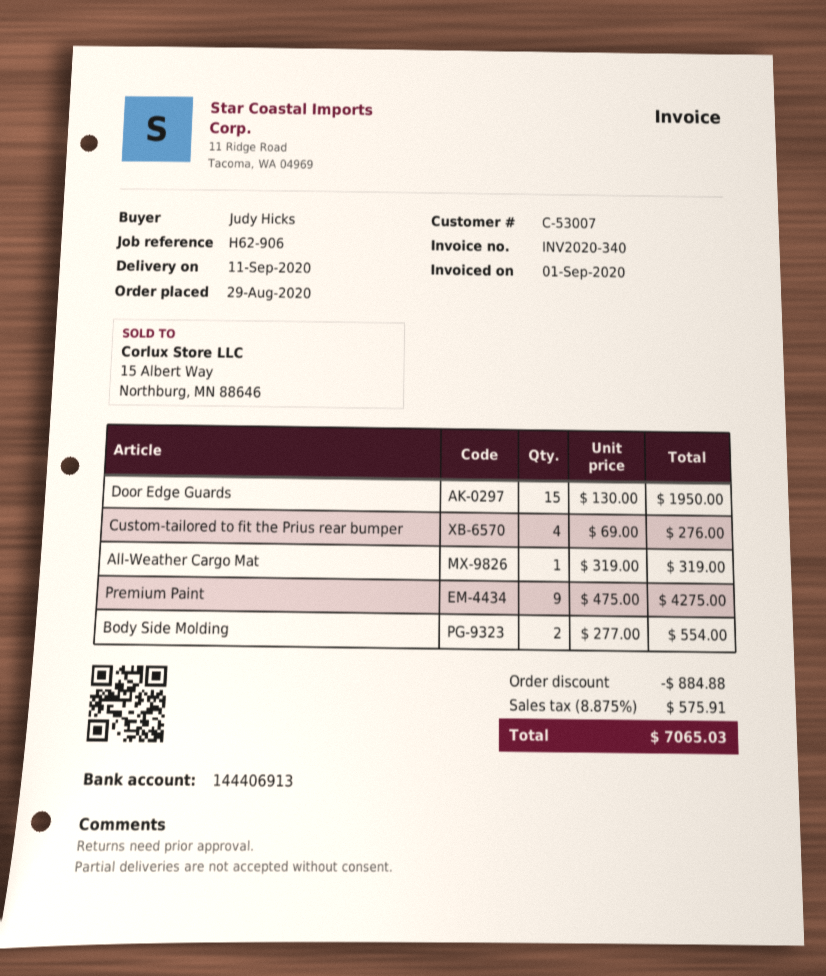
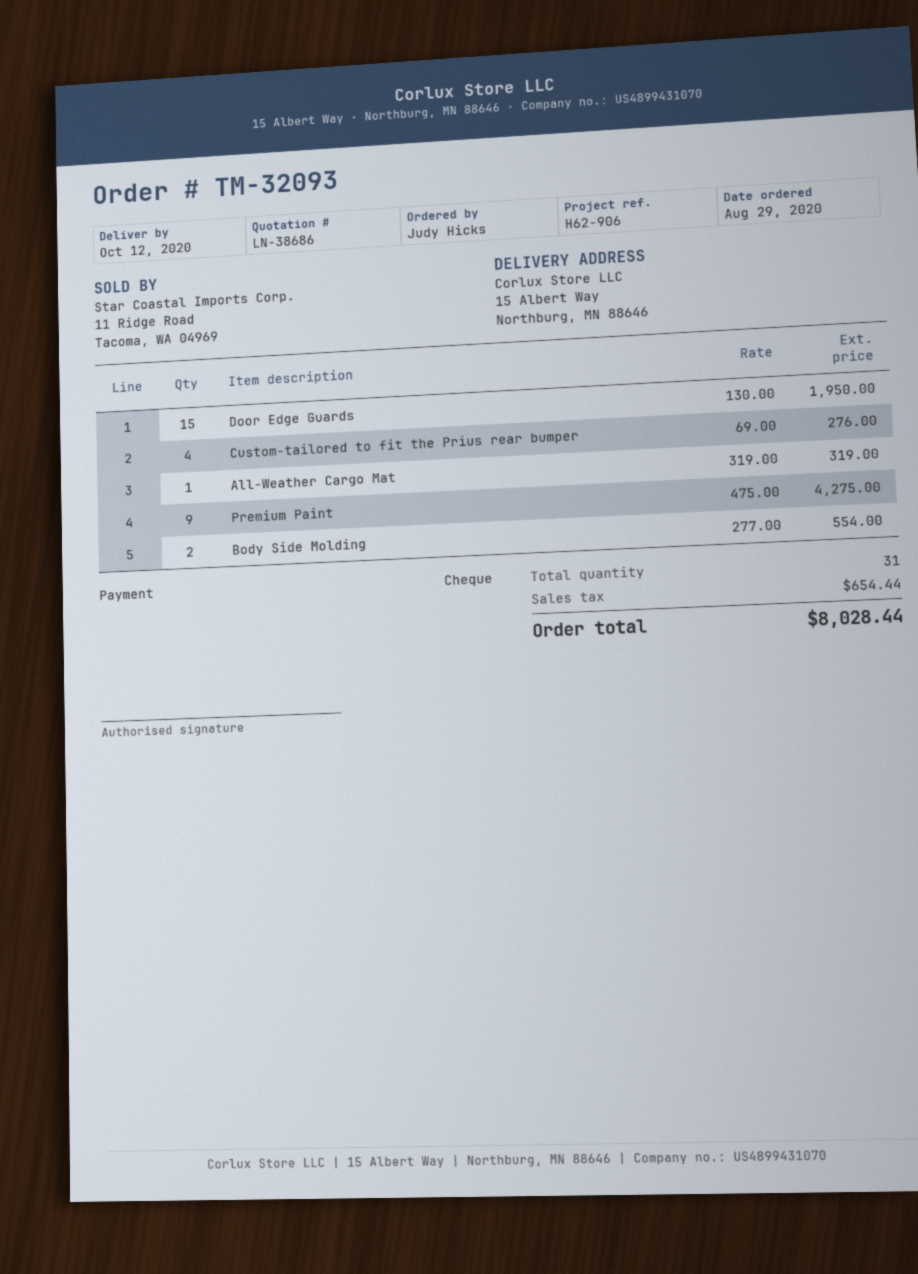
delivery date: 2020-09-11 -> 2020-10-12
discount: 884.88 -> none
tax: 575.91 -> 654.44
total: 7065.03 -> 8028.44

